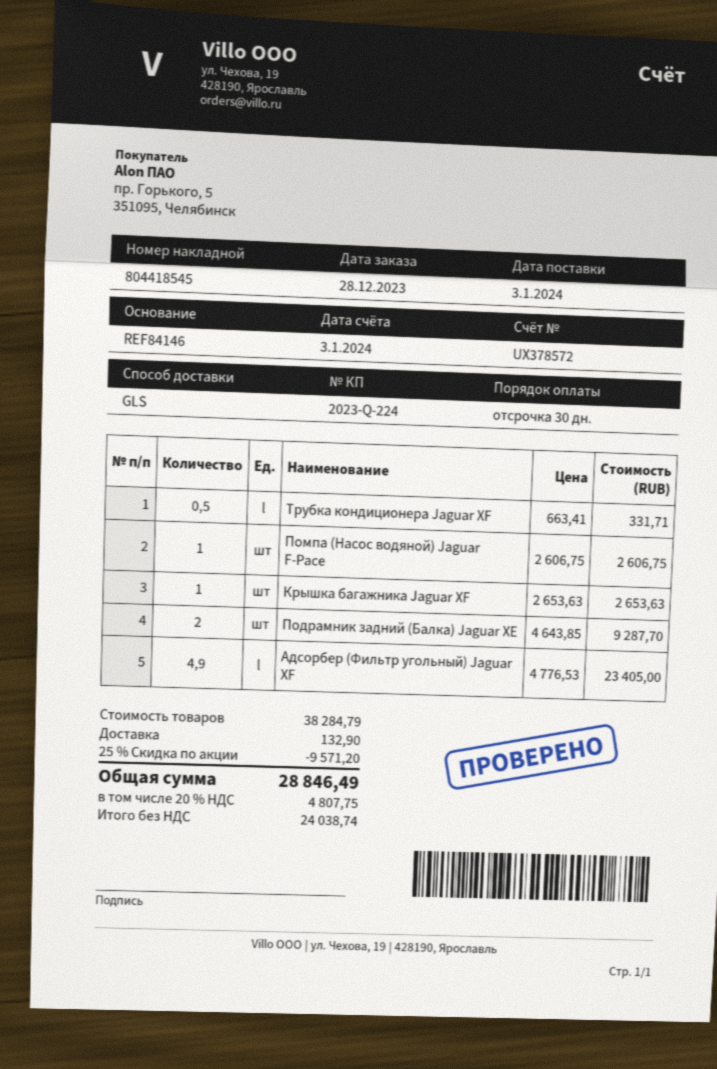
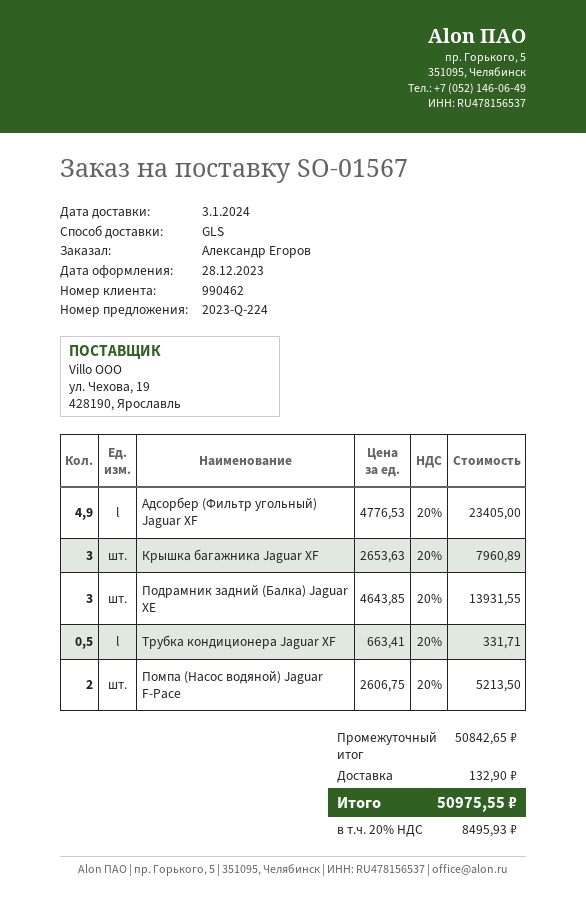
Помпа (Насос водяной) Jaguar F-Pace: 1 x 2606.75 = 2606.75 -> 2 x 2606.75 = 5213.50
Крышка багажника Jaguar XF: 1 x 2653.63 = 2653.63 -> 3 x 2653.63 = 7960.89
Подрамник задний (Балка) Jaguar XE: 2 x 4643.85 = 9287.70 -> 3 x 4643.85 = 13931.55
subtotal: 38284.79 -> 50842.65
discount: 25% = 9571.20 -> none
tax: 20% = 4807.75 -> 20% = 8495.93
total: 28846.49 -> 50975.55

